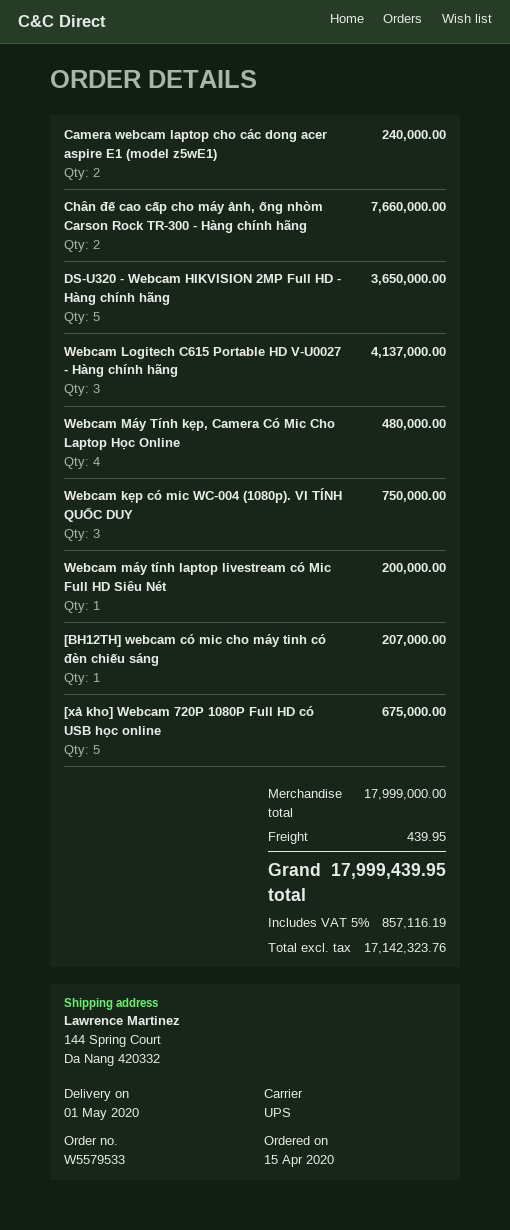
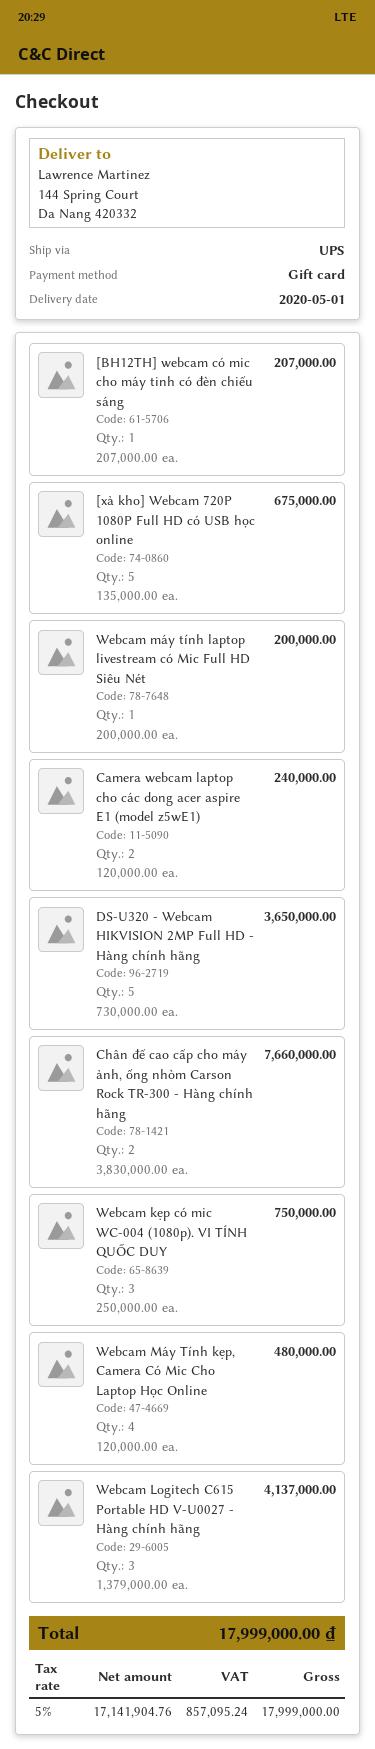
shipping: 439.95 -> none
net: 17142323.76 -> 17141904.76
tax: 5% = 857116.19 -> 5% = 857095.24
total: 17999439.95 -> 17999000.00

